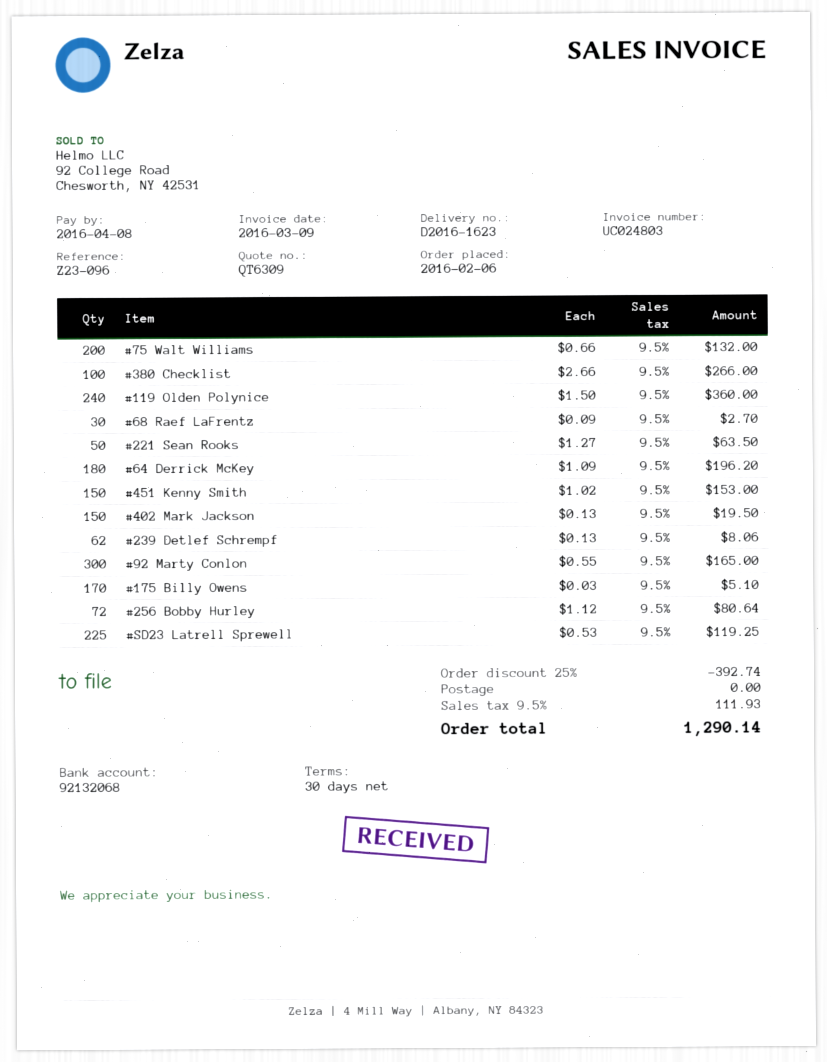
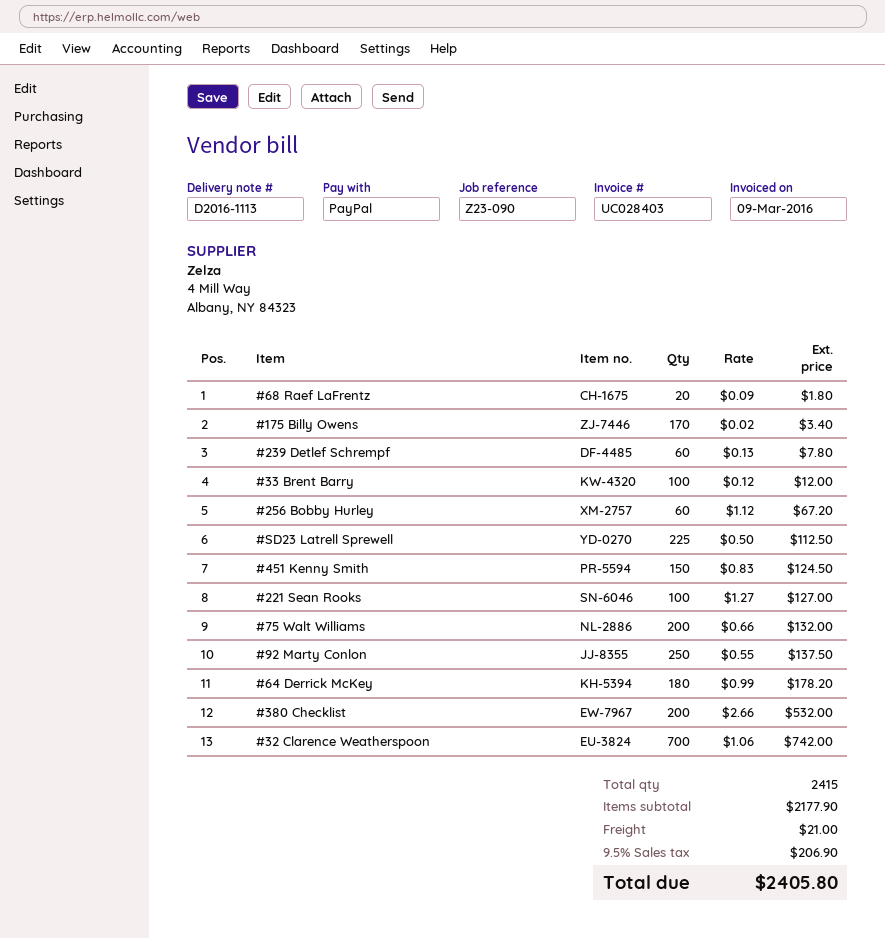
delivery note number: D2016-1623 -> D2016-1113
invoice number: UC024803 -> UC028403
reference: Z23-096 -> Z23-090
#380 Checklist: 100 x 2.66 = 266.00 -> 200 x 2.66 = 532.00
#119 Olden Polynice: 240 x 1.50 = 360.00 -> none
#68 Raef LaFrentz: 30 x 0.09 = 2.70 -> 20 x 0.09 = 1.80
#221 Sean Rooks: 50 x 1.27 = 63.50 -> 100 x 1.27 = 127.00
#64 Derrick McKey: 180 x 1.09 = 196.20 -> 180 x 0.99 = 178.20
#451 Kenny Smith: 150 x 1.02 = 153.00 -> 150 x 0.83 = 124.50
#402 Mark Jackson: 150 x 0.13 = 19.50 -> none
#239 Detlef Schrempf: 62 x 0.13 = 8.06 -> 60 x 0.13 = 7.80
#92 Marty Conlon: 300 x 0.55 = 165.00 -> 250 x 0.55 = 137.50
#175 Billy Owens: 170 x 0.03 = 5.10 -> 170 x 0.02 = 3.40
#256 Bobby Hurley: 72 x 1.12 = 80.64 -> 60 x 1.12 = 67.20
#SD23 Latrell Sprewell: 225 x 0.53 = 119.25 -> 225 x 0.50 = 112.50
#33 Brent Barry: none -> 100 x 0.12 = 12.00
#32 Clarence Weatherspoon: none -> 700 x 1.06 = 742.00
discount: 25% = 392.74 -> none
shipping: 0.00 -> 21.00
tax: 9.5% = 111.93 -> 9.5% = 206.90
total: 1290.14 -> 2405.80

